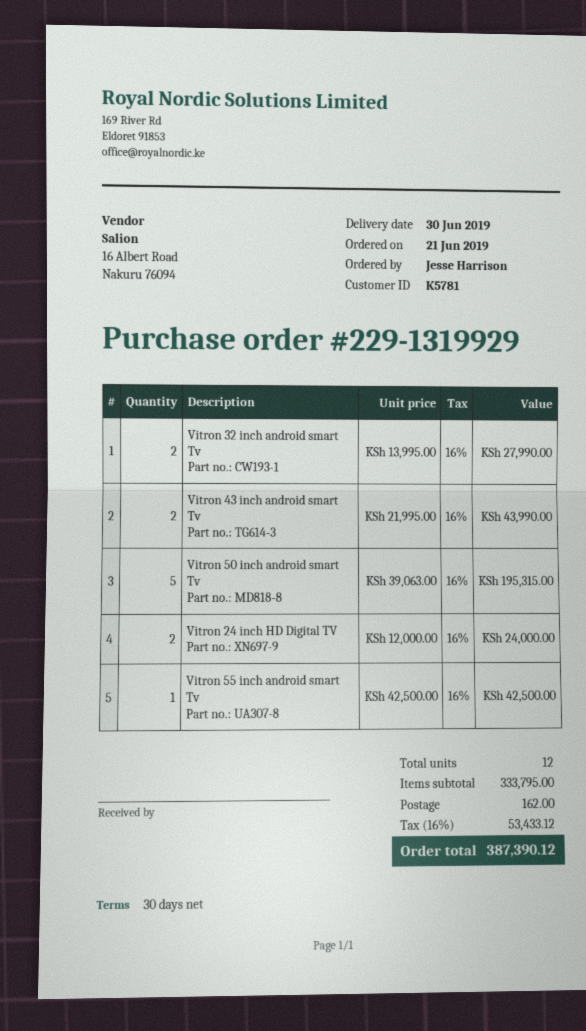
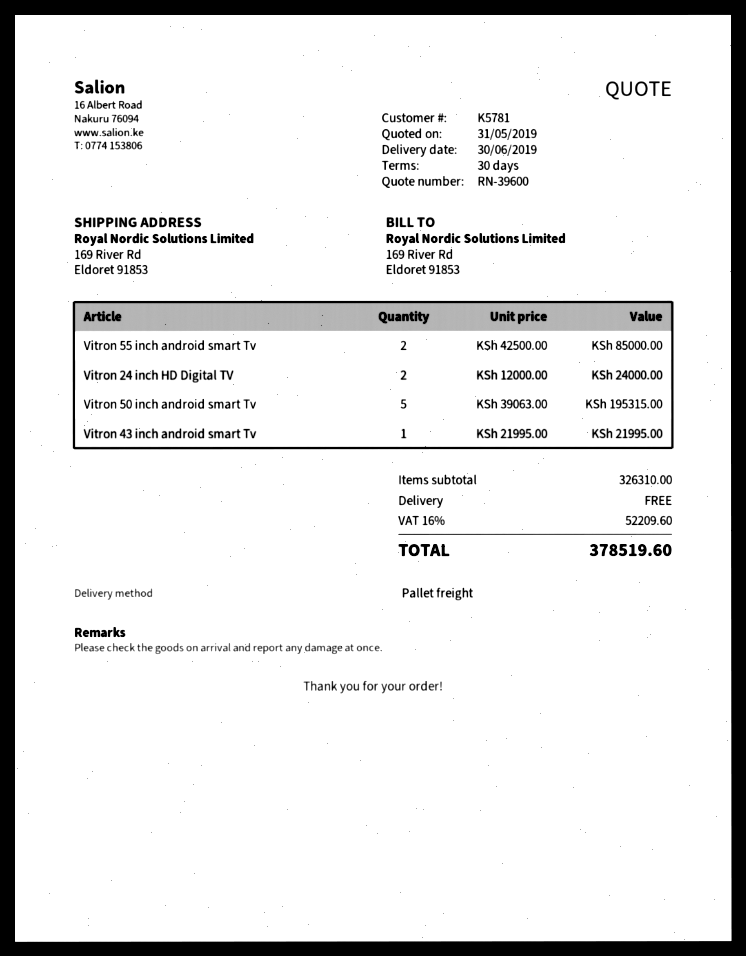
Vitron 32 inch android smart Tv: 2 x 13995.00 = 27990.00 -> none
Vitron 43 inch android smart Tv: 2 x 21995.00 = 43990.00 -> 1 x 21995.00 = 21995.00
Vitron 55 inch android smart Tv: 1 x 42500.00 = 42500.00 -> 2 x 42500.00 = 85000.00
subtotal: 333795.00 -> 326310.00
shipping: 162.00 -> 0.00
tax: 16% = 53433.12 -> 16% = 52209.60
total: 387390.12 -> 378519.60

